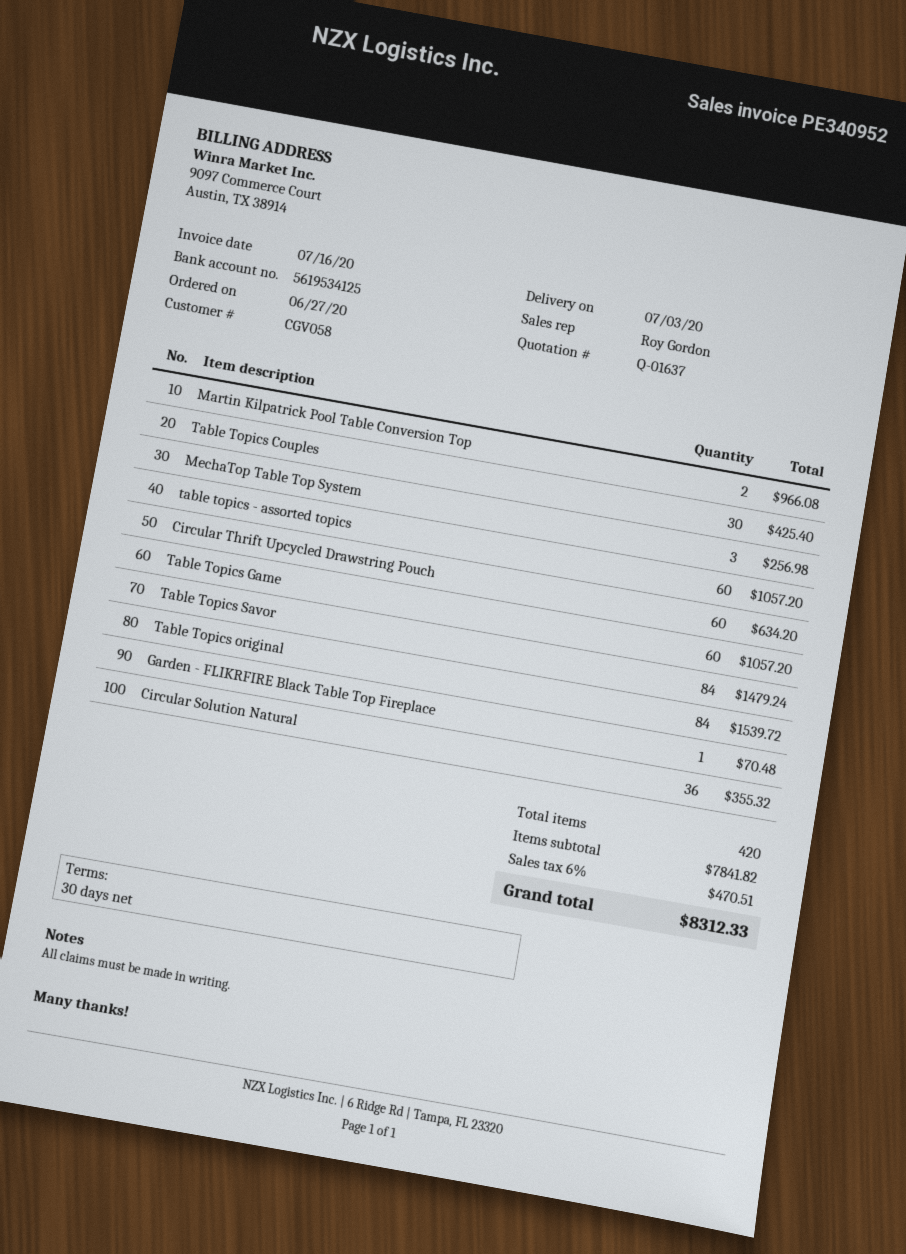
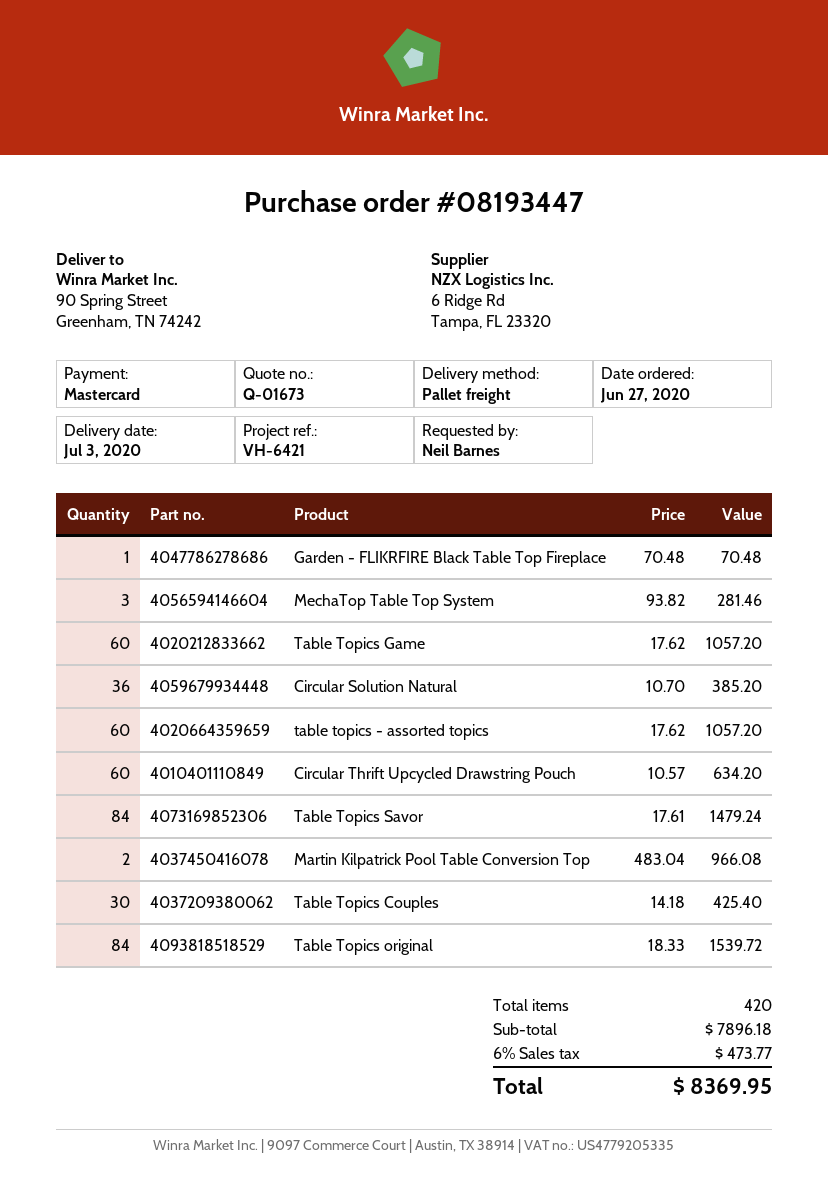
quote number: Q-01637 -> Q-01673
MechaTop Table Top System: 3 for 256.98 -> 3 for 281.46
Circular Solution Natural: 36 for 355.32 -> 36 for 385.20
subtotal: 7841.82 -> 7896.18
tax: 6% = 470.51 -> 6% = 473.77
total: 8312.33 -> 8369.95

